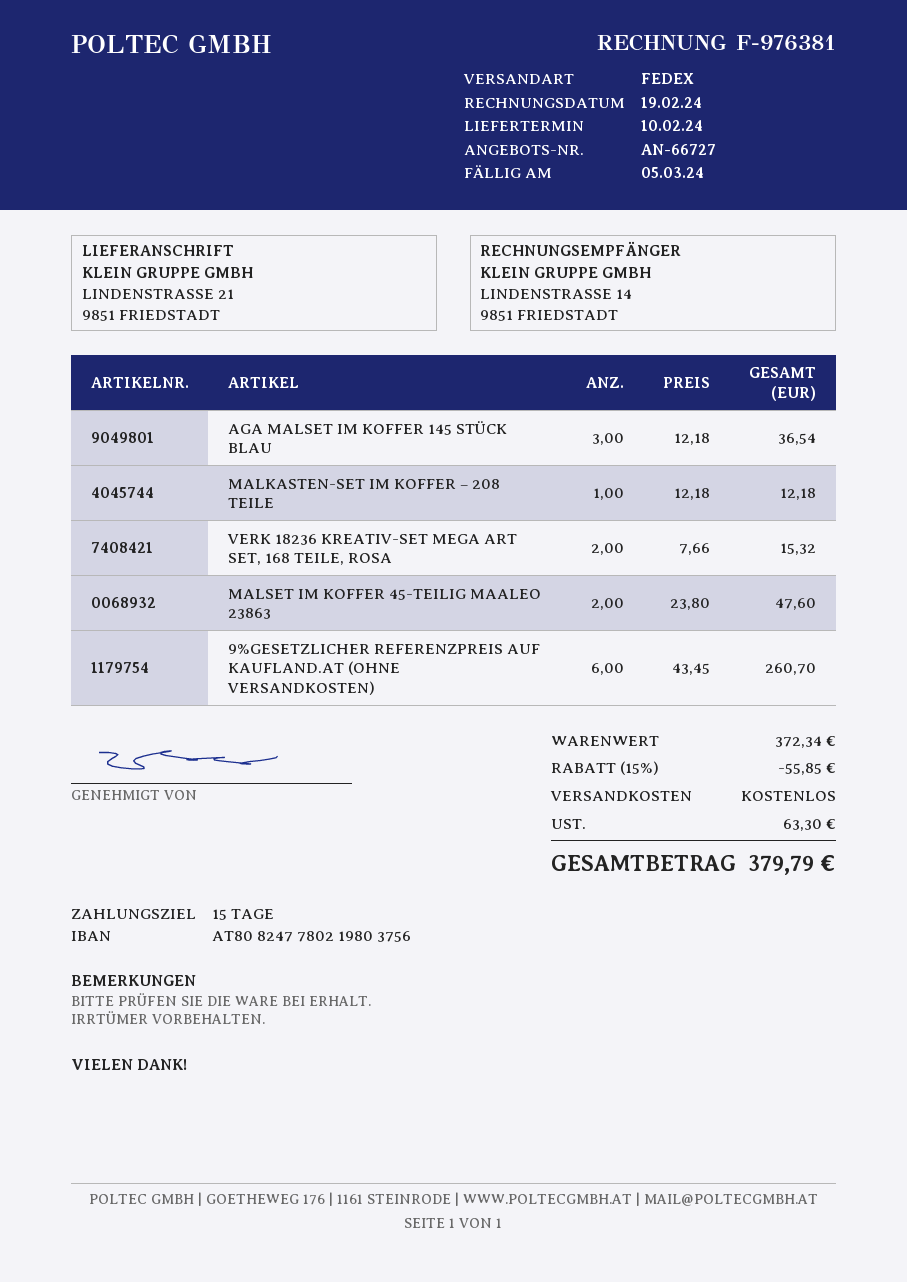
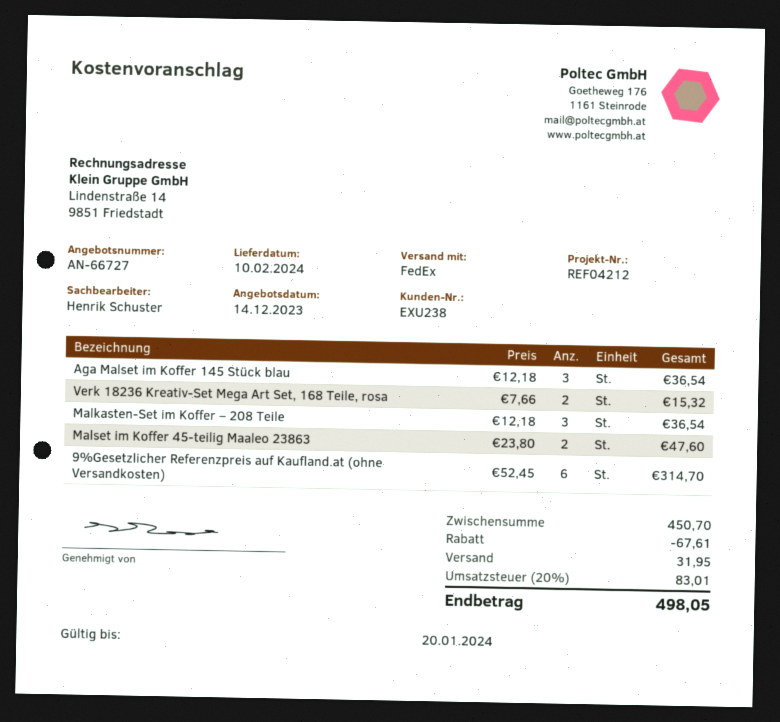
MALKASTEN-SET IM KOFFER – 208 TEILE: 1 x 12.18 = 12.18 -> 3 x 12.18 = 36.54
9%GESETZLICHER REFERENZPREIS AUF KAUFLAND.AT (OHNE VERSANDKOSTEN): 6 x 43.45 = 260.70 -> 6 x 52.45 = 314.70
subtotal: 372.34 -> 450.70
discount: 55.85 -> 67.61
shipping: 0.00 -> 31.95
tax: 63.30 -> 83.01
total: 379.79 -> 498.05

